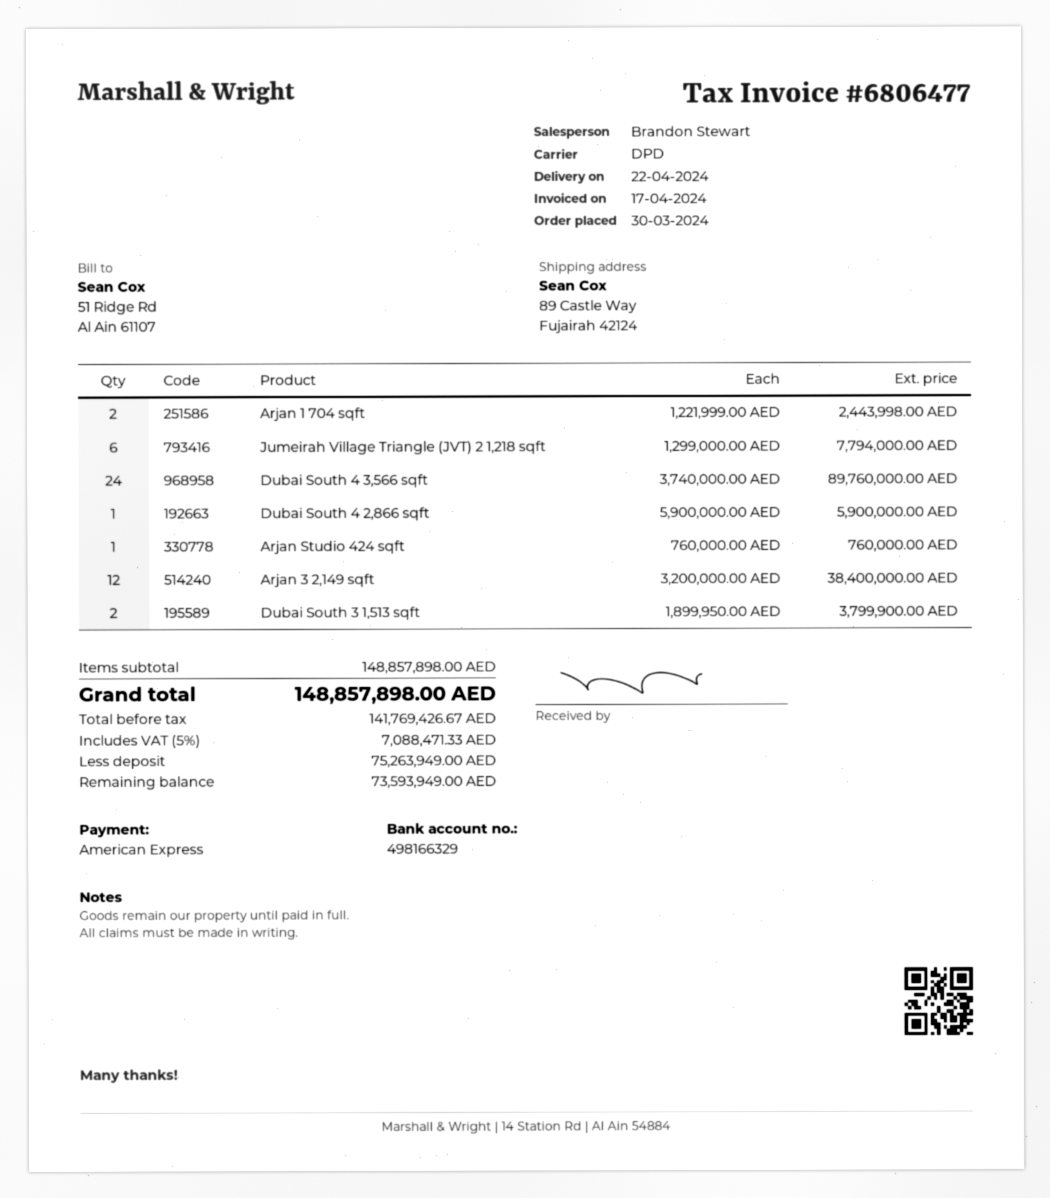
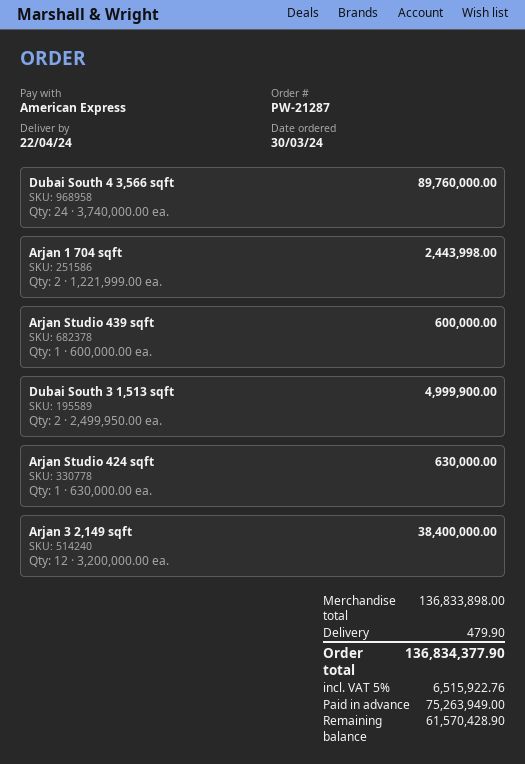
Jumeirah Village Triangle (JVT) 2 1,218 sqft: 6 x 1299000.00 = 7794000.00 -> none
Dubai South 4 2,866 sqft: 1 x 5900000.00 = 5900000.00 -> none
Arjan Studio 424 sqft: 1 x 760000.00 = 760000.00 -> 1 x 630000.00 = 630000.00
Dubai South 3 1,513 sqft: 2 x 1899950.00 = 3799900.00 -> 2 x 2499950.00 = 4999900.00
Arjan Studio 439 sqft: none -> 1 x 600000.00 = 600000.00
subtotal: 148857898.00 -> 136833898.00
shipping: none -> 479.90
tax: 5% = 7088471.33 -> 5% = 6515922.76
total: 148857898.00 -> 136834377.90
balance: 73593949.00 -> 61570428.90

